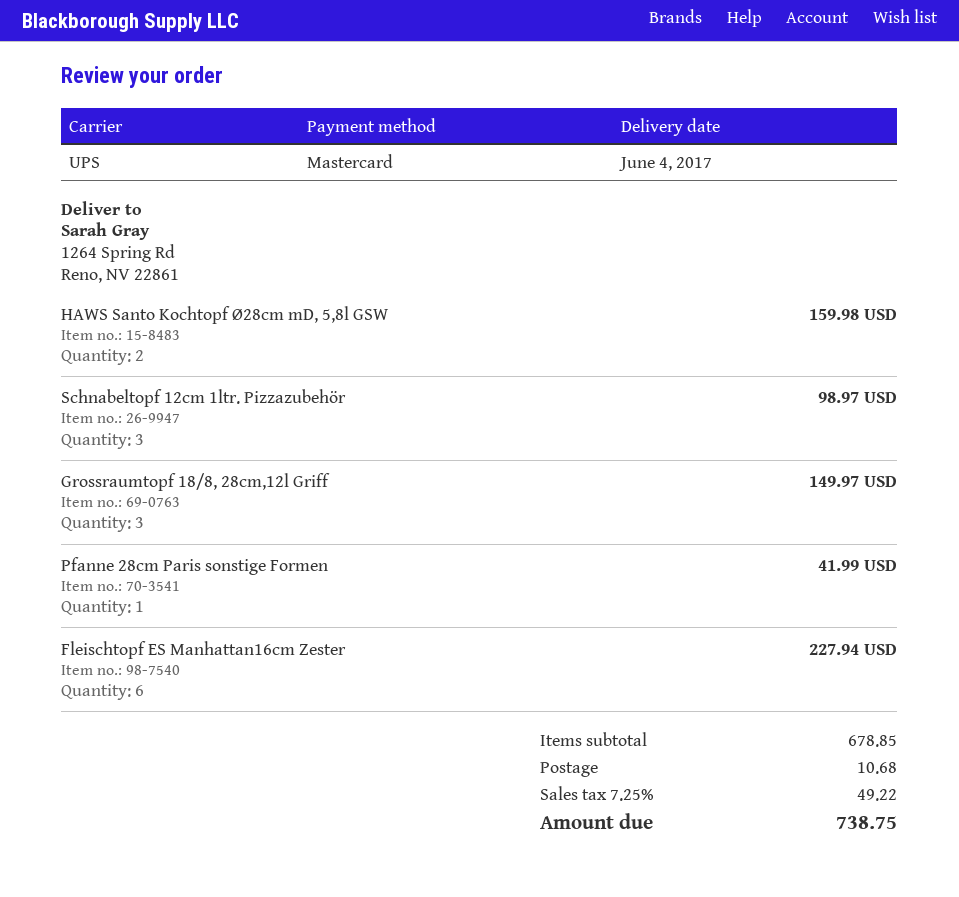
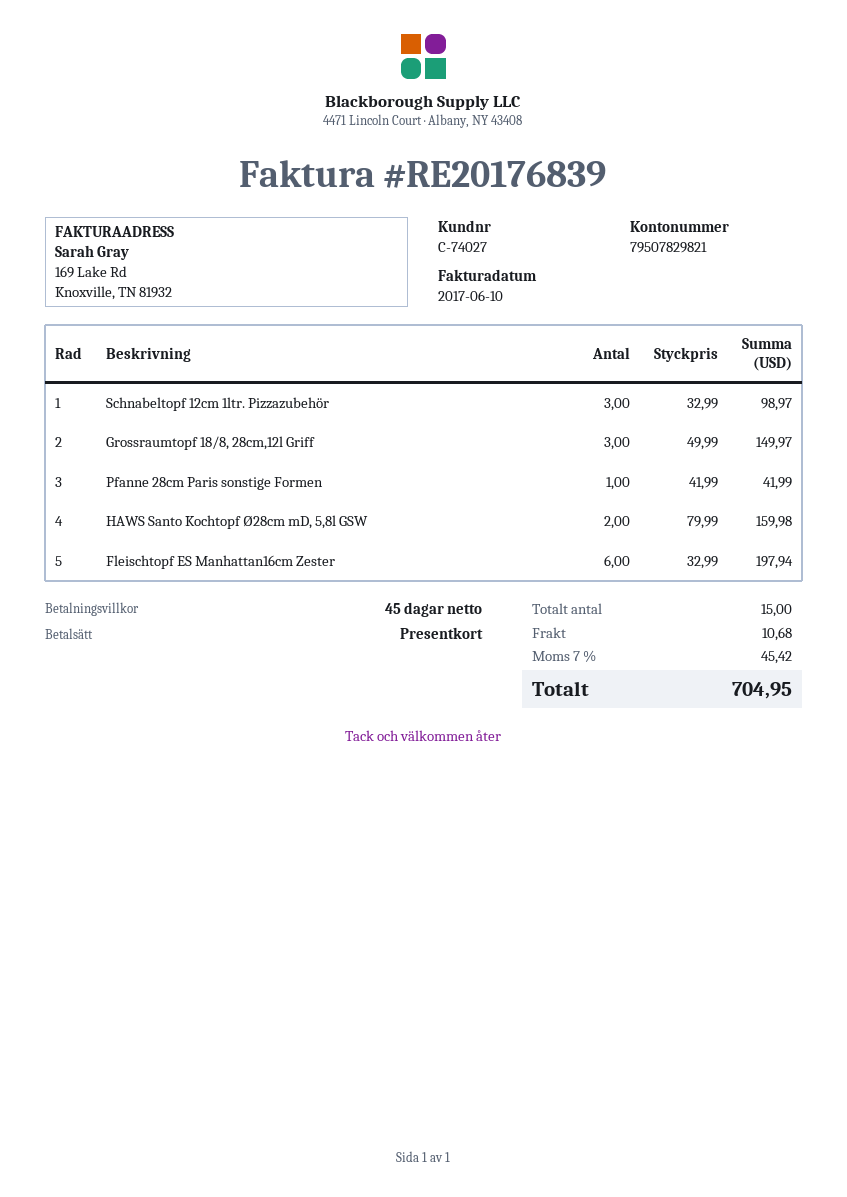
payment method: Mastercard -> gift card
Fleischtopf ES Manhattan16cm Zester: 6 for 227.94 -> 6 for 197.94
tax: 7.25% = 49.22 -> 7% = 45.42
total: 738.75 -> 704.95

